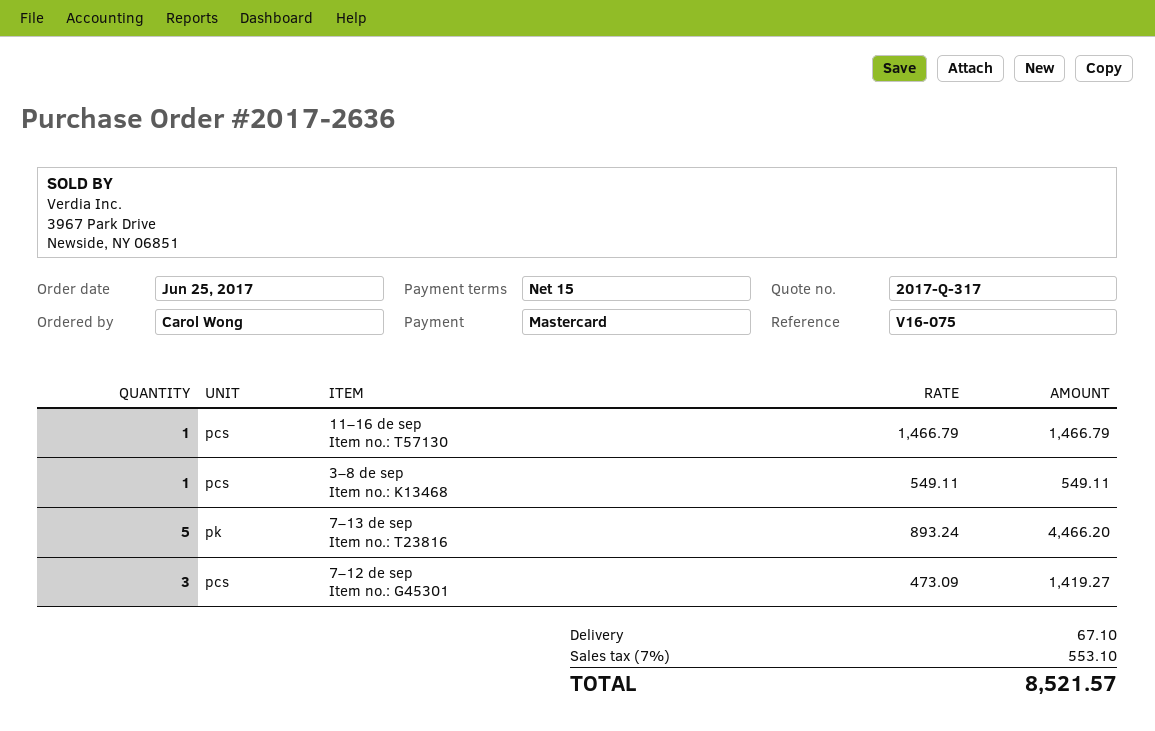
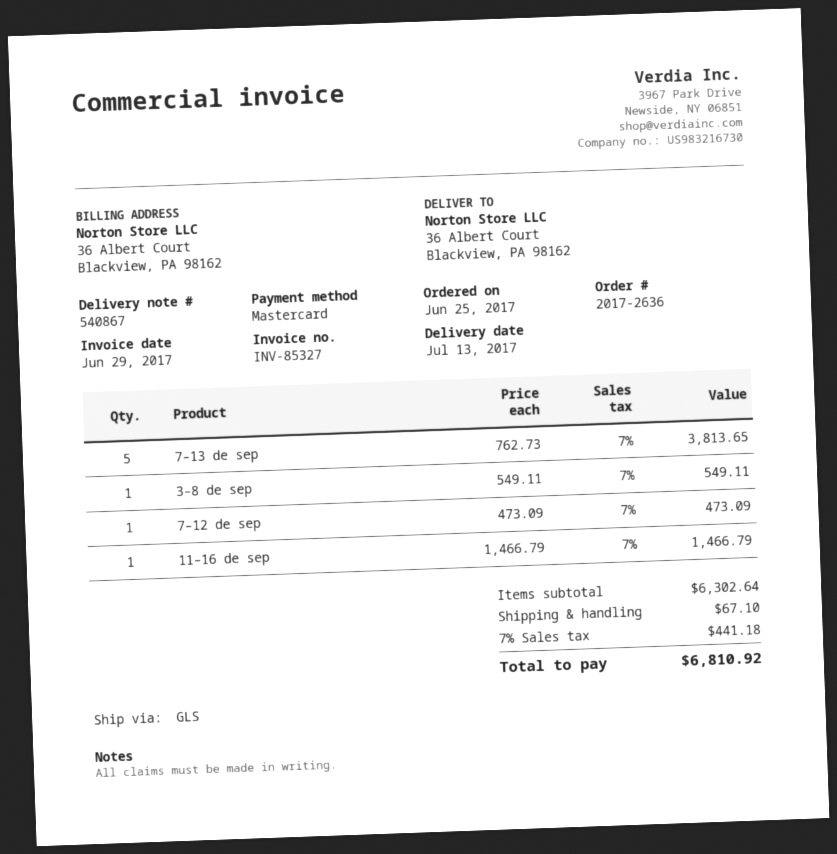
7–13 de sep: 5 x 893.24 = 4466.20 -> 5 x 762.73 = 3813.65
7–12 de sep: 3 x 473.09 = 1419.27 -> 1 x 473.09 = 473.09
tax: 7% = 553.10 -> 7% = 441.18
total: 8521.57 -> 6810.92

